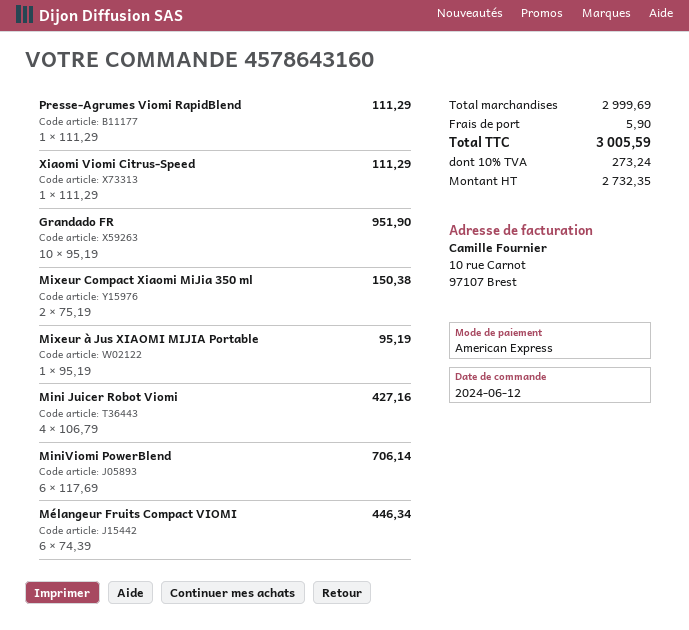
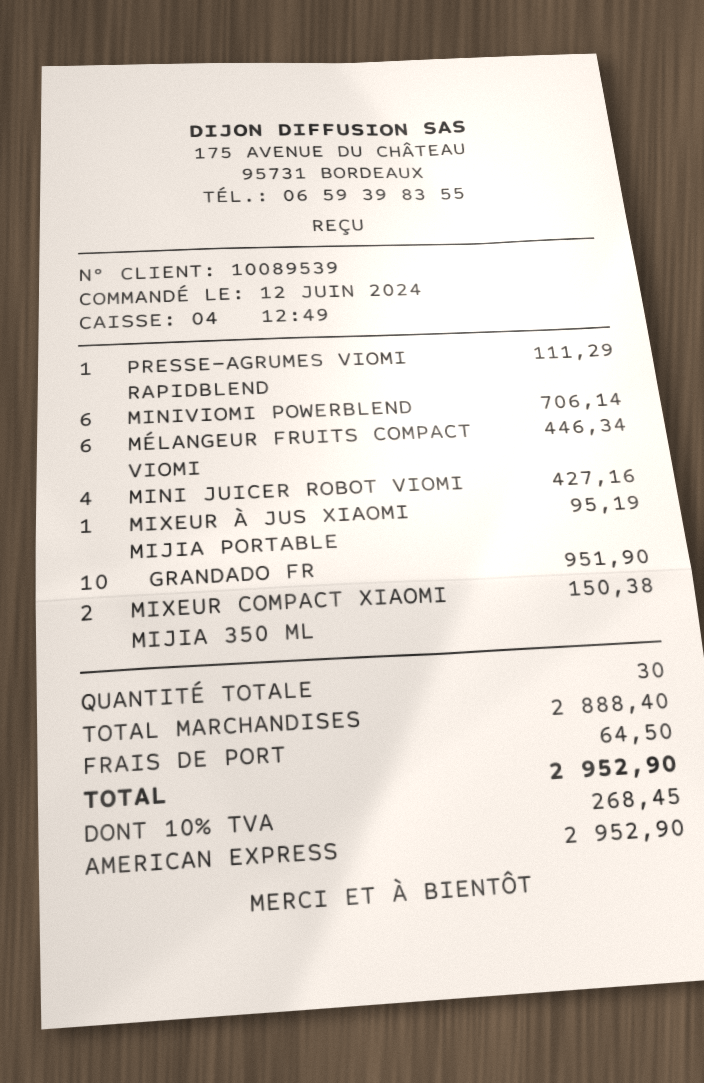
Xiaomi Viomi Citrus‑Speed: 1 for 111.29 -> none
subtotal: 2999.69 -> 2888.40
shipping: 5.90 -> 64.50
tax: 10% = 273.24 -> 10% = 268.45
total: 3005.59 -> 2952.90

